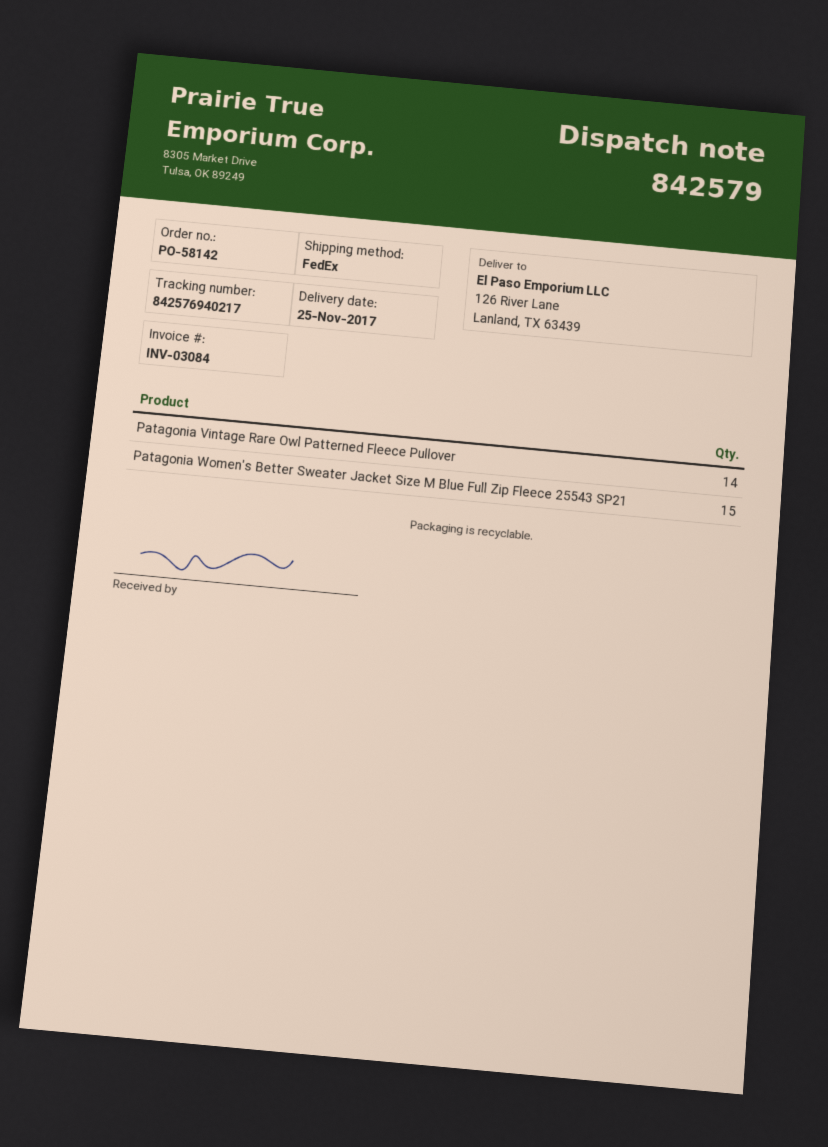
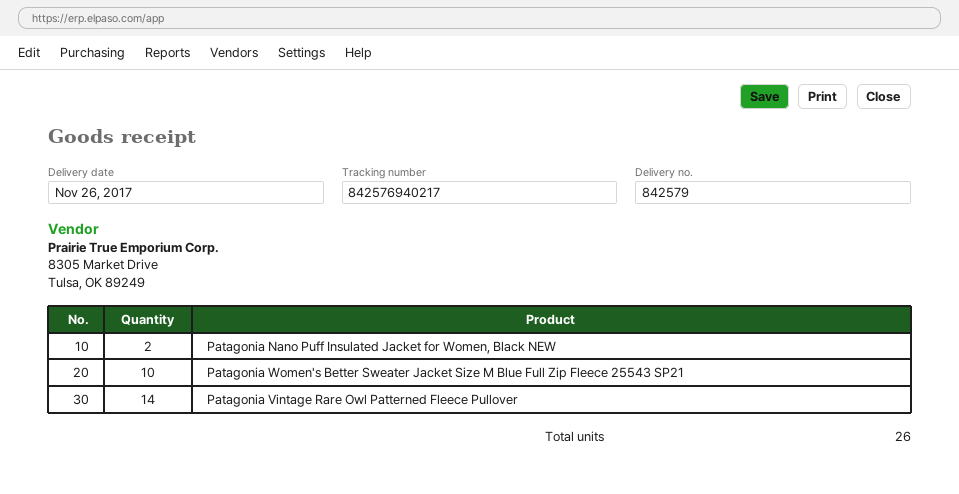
delivery date: 2017-11-25 -> 2017-11-26
Patagonia Women's Better Sweater Jacket Size M Blue Full Zip Fleece 25543 SP21: 15 -> 10
Patagonia Nano Puff Insulated Jacket for Women, Black NEW: none -> 2

